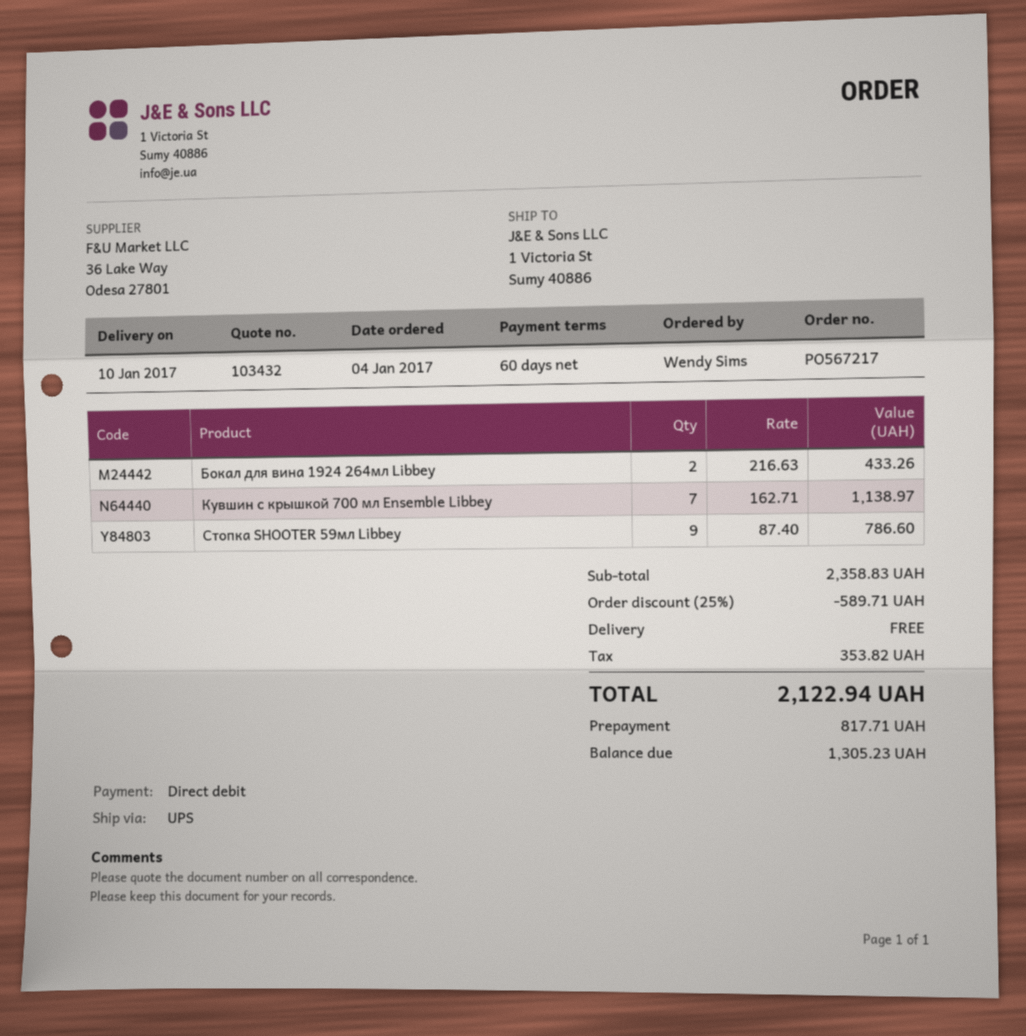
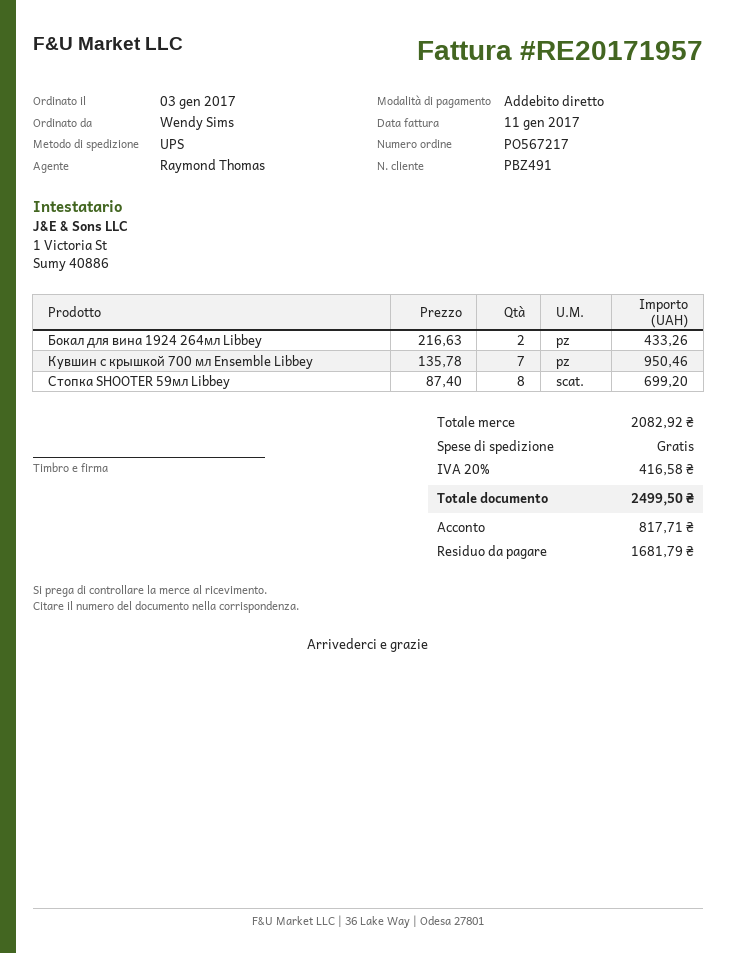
order date: 2017-01-04 -> 2017-01-03
Кувшин с крышкой 700 мл Ensemble Libbey: 7 x 162.71 = 1138.97 -> 7 x 135.78 = 950.46
Стопка SHOOTER 59мл Libbey: 9 x 87.40 = 786.60 -> 8 x 87.40 = 699.20
subtotal: 2358.83 -> 2082.92
discount: 25% = 589.71 -> none
tax: 353.82 -> 416.58
total: 2122.94 -> 2499.50
balance: 1305.23 -> 1681.79

